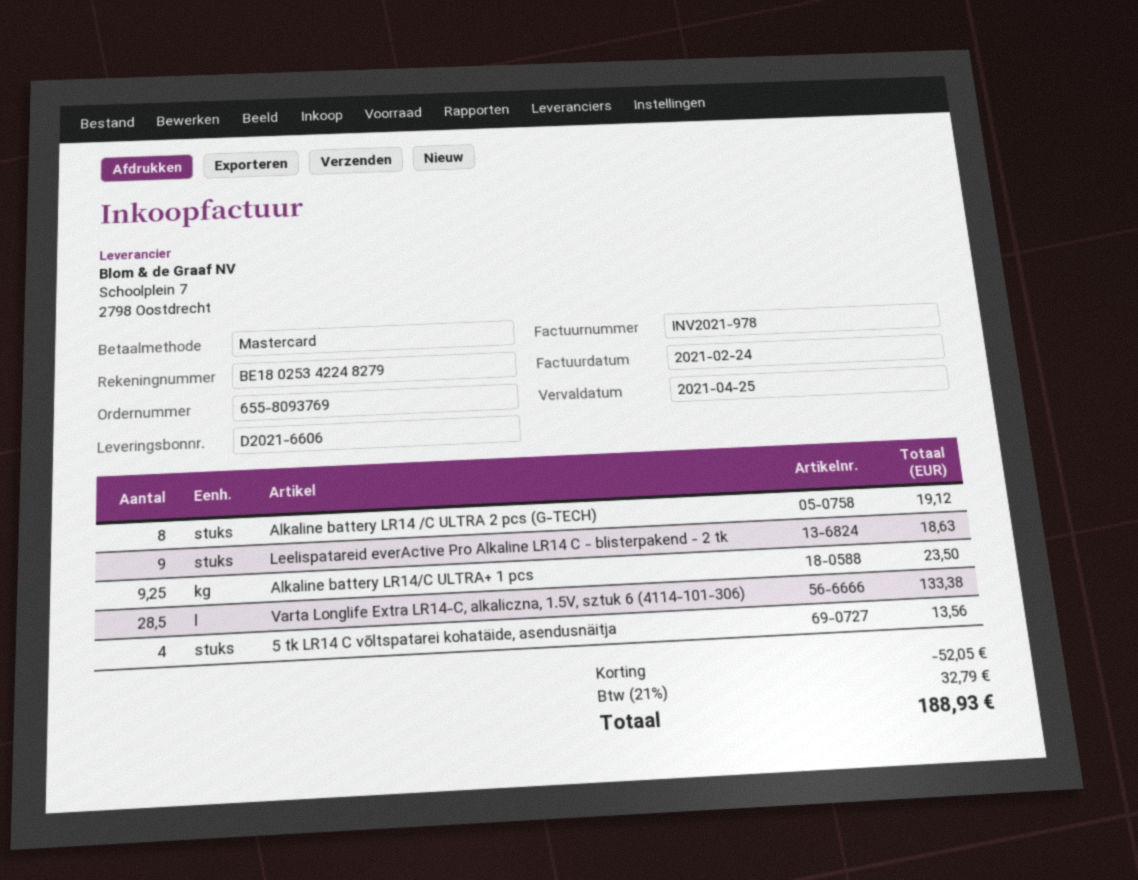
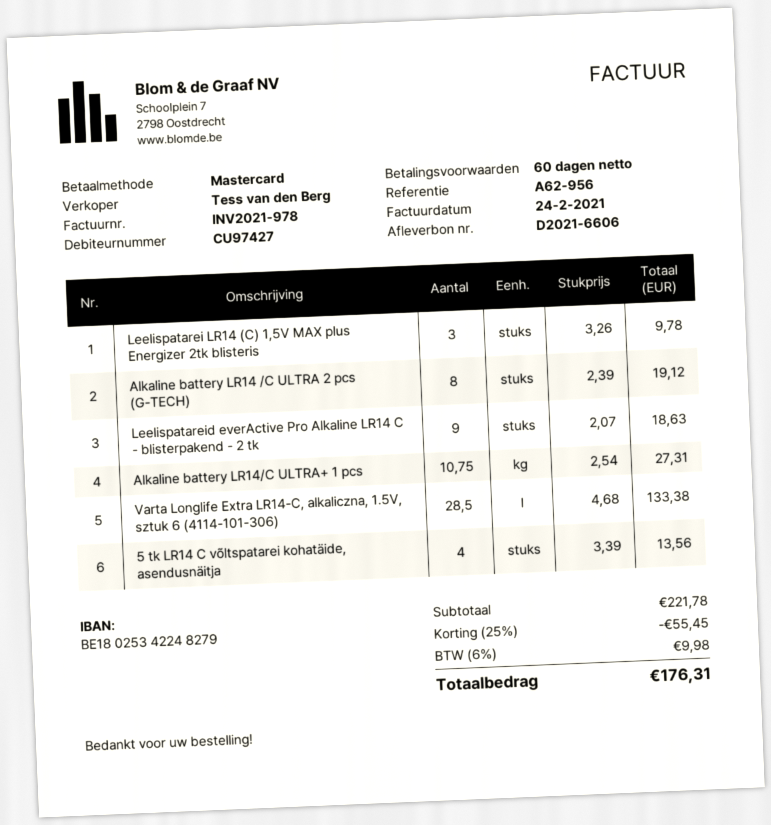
Alkaline battery LR14/C ULTRA+ 1 pcs: 9.25 for 23.50 -> 10.75 for 27.31
Leelispatarei LR14 (C) 1,5V MAX plus Energizer 2tk blisteris: none -> 3 for 9.78
discount: 52.05 -> 55.45
tax: 21% = 32.79 -> 6% = 9.98
total: 188.93 -> 176.31

